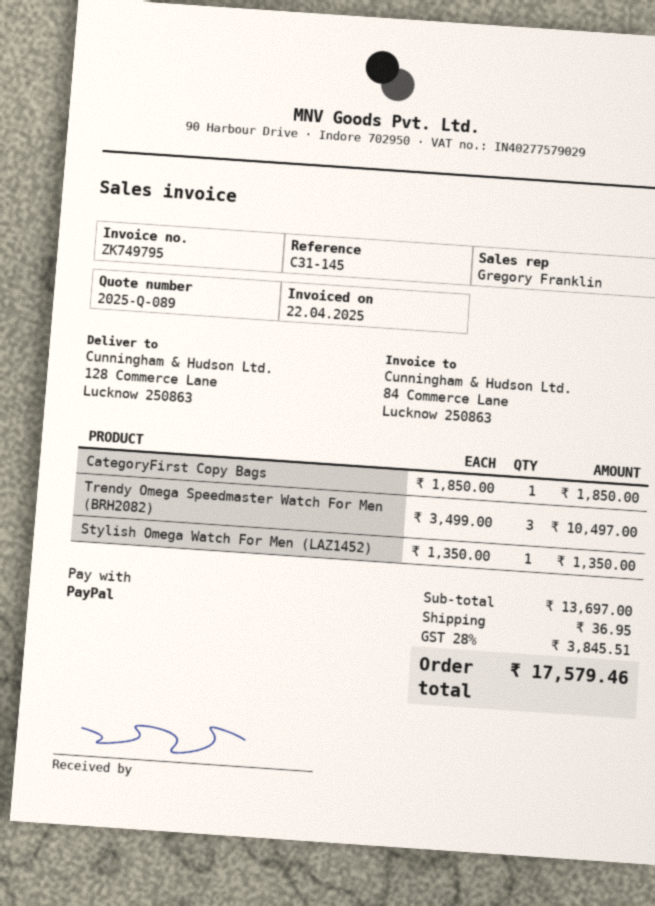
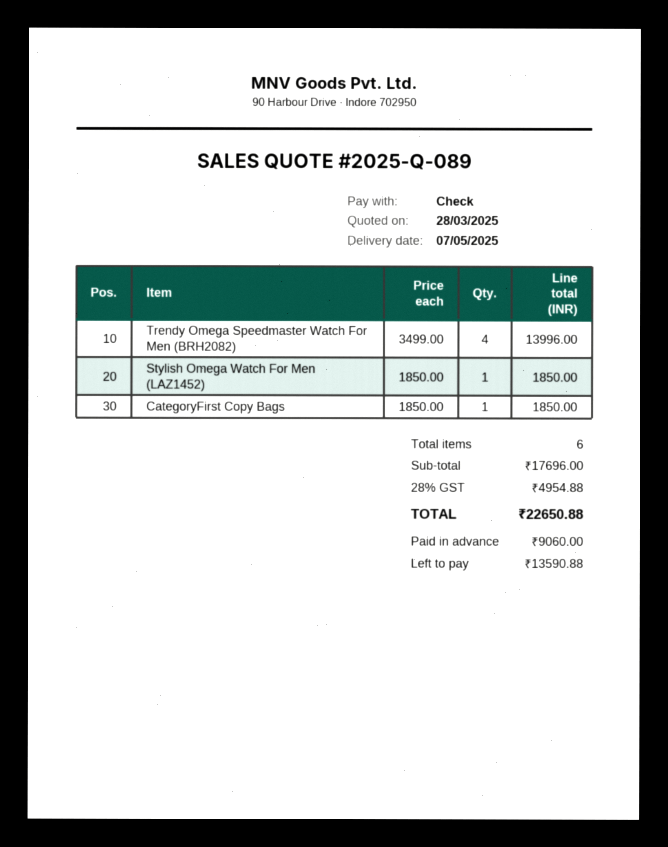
payment method: PayPal -> cheque
Trendy Omega Speedmaster Watch For Men (BRH2082): 3 x 3499.00 = 10497.00 -> 4 x 3499.00 = 13996.00
Stylish Omega Watch For Men (LAZ1452): 1 x 1350.00 = 1350.00 -> 1 x 1850.00 = 1850.00
subtotal: 13697.00 -> 17696.00
shipping: 36.95 -> none
tax: 28% = 3845.51 -> 28% = 4954.88
total: 17579.46 -> 22650.88

